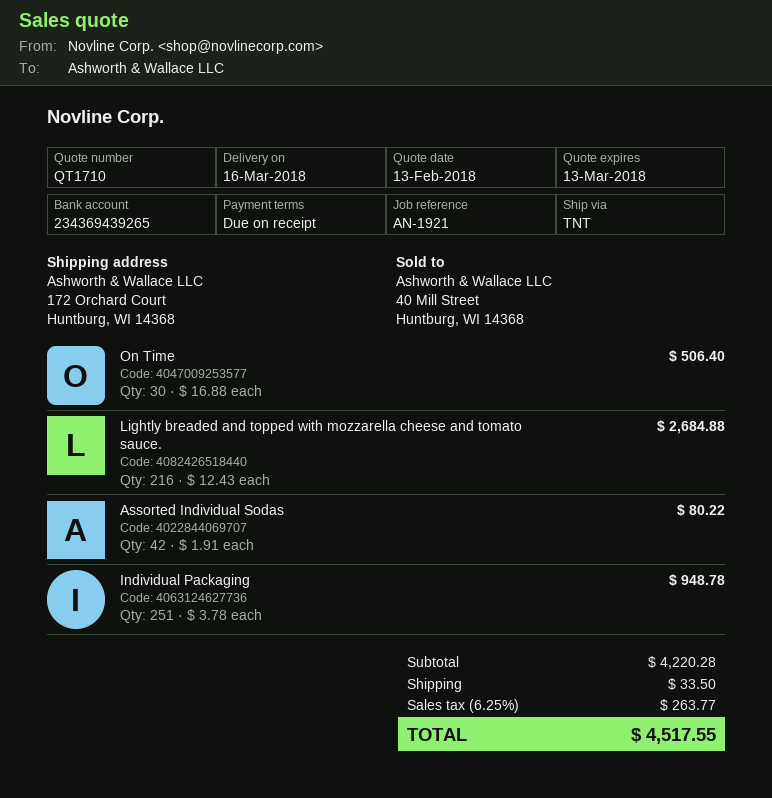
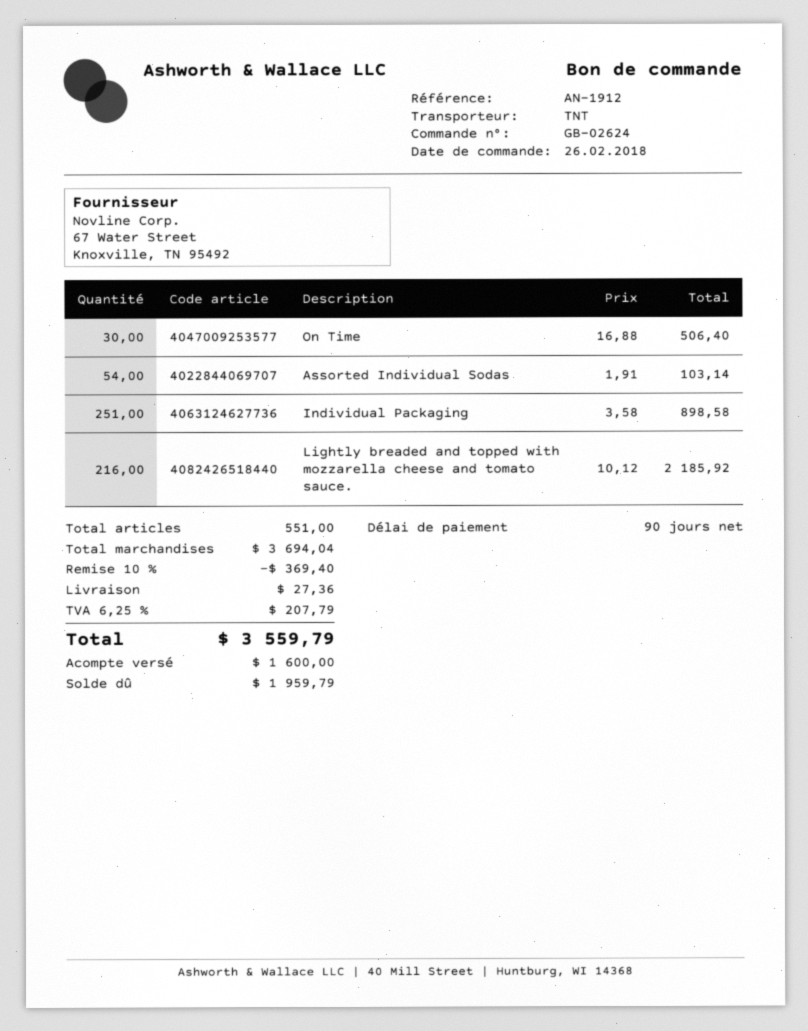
payment terms: on receipt -> 90 days
reference: AN-1921 -> AN-1912
Lightly breaded and topped with mozzarella cheese and tomato sauce.: 216 x 12.43 = 2684.88 -> 216 x 10.12 = 2185.92
Assorted Individual Sodas: 42 x 1.91 = 80.22 -> 54 x 1.91 = 103.14
Individual Packaging: 251 x 3.78 = 948.78 -> 251 x 3.58 = 898.58
subtotal: 4220.28 -> 3694.04
discount: none -> 10% = 369.40
shipping: 33.50 -> 27.36
tax: 6.25% = 263.77 -> 6.25% = 207.79
total: 4517.55 -> 3559.79

